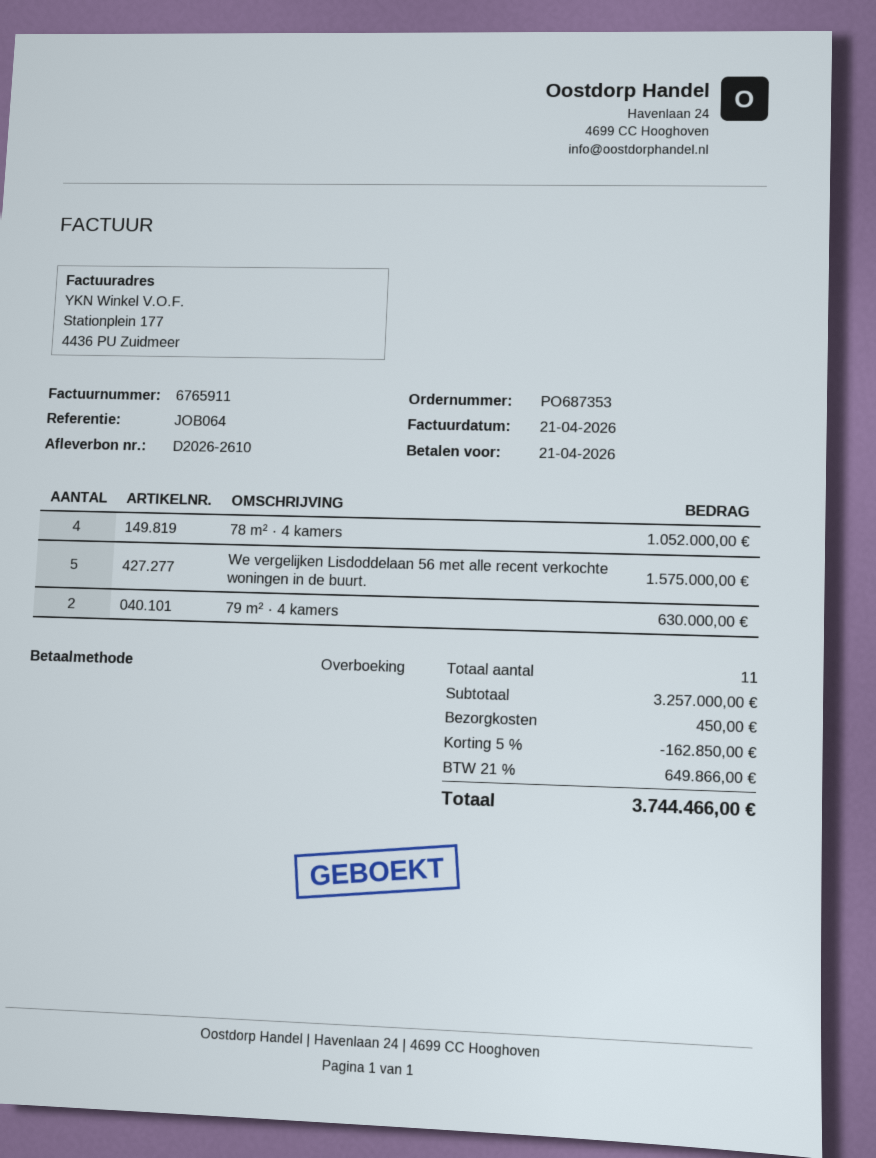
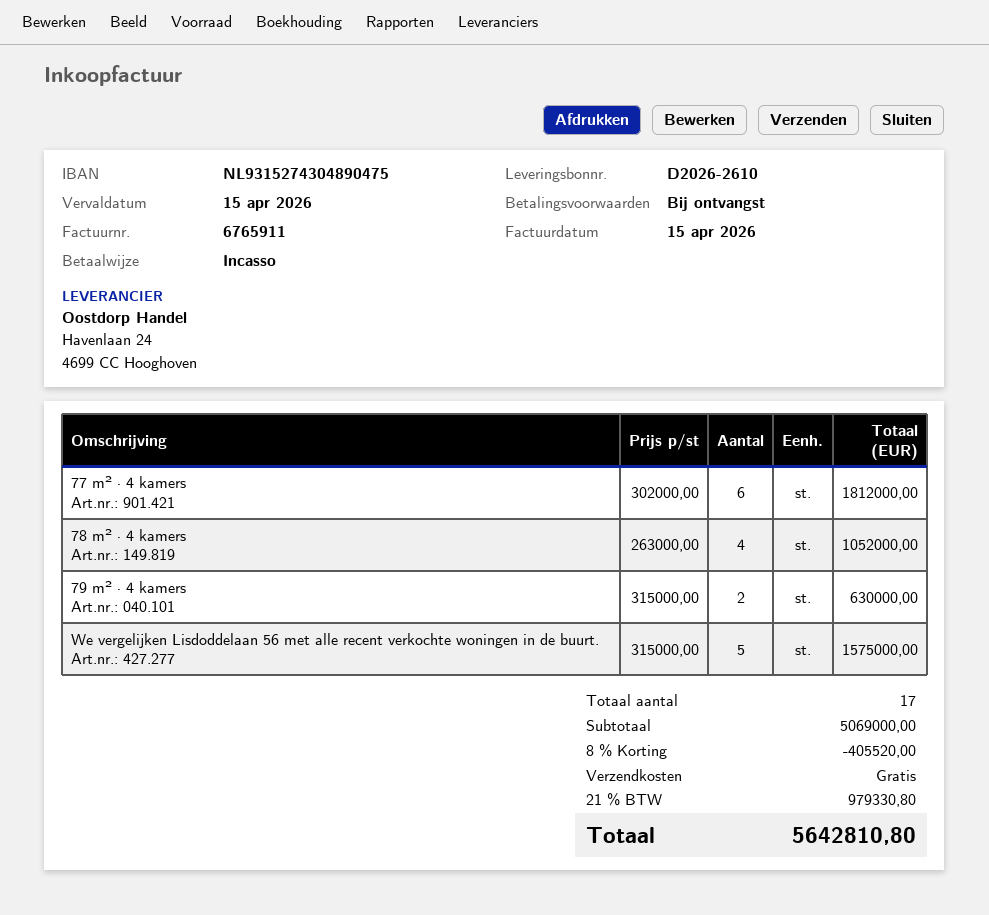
invoice date: 2026-04-21 -> 2026-04-15
due date: 2026-04-21 -> 2026-04-15
payment method: bank transfer -> direct debit
77 m² · 4 kamers: none -> 6 for 1812000.00
total quantity: 11 -> 17
subtotal: 3257000.00 -> 5069000.00
discount: 5% = 162850.00 -> 8% = 405520.00
shipping: 450.00 -> 0.00
tax: 21% = 649866.00 -> 21% = 979330.80
total: 3744466.00 -> 5642810.80

